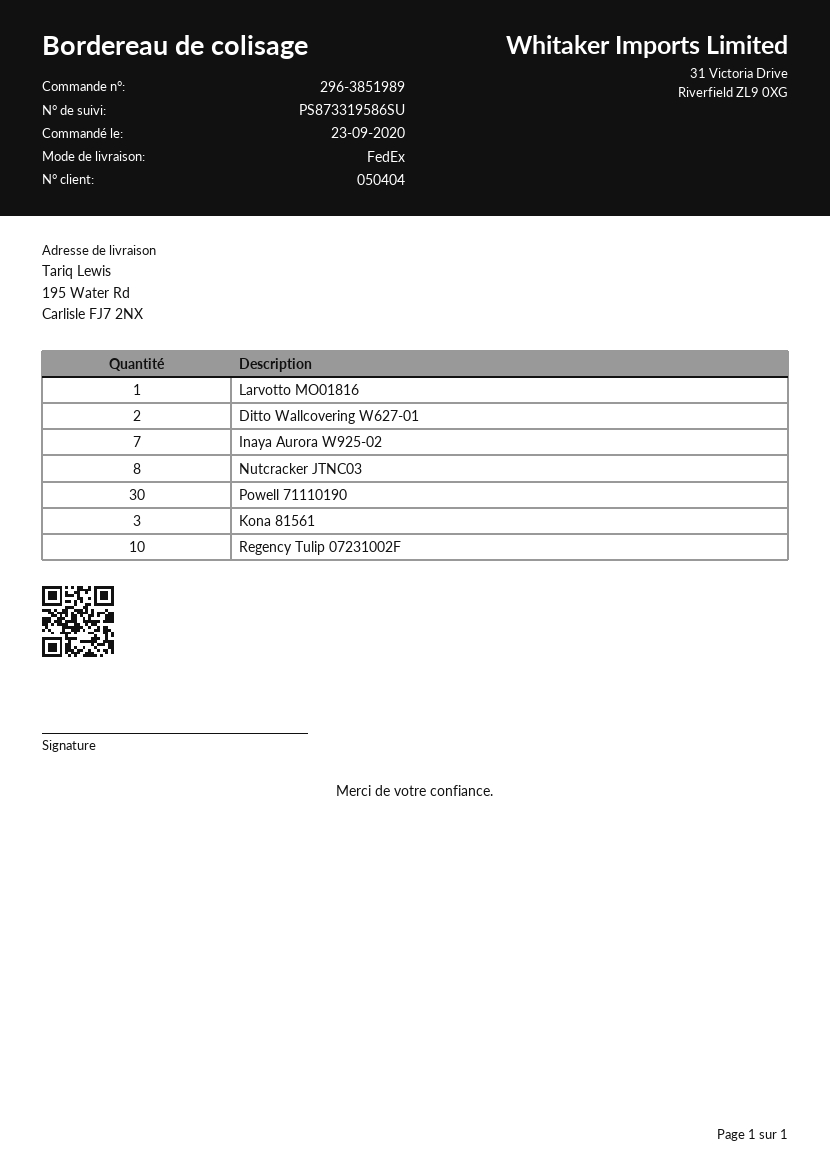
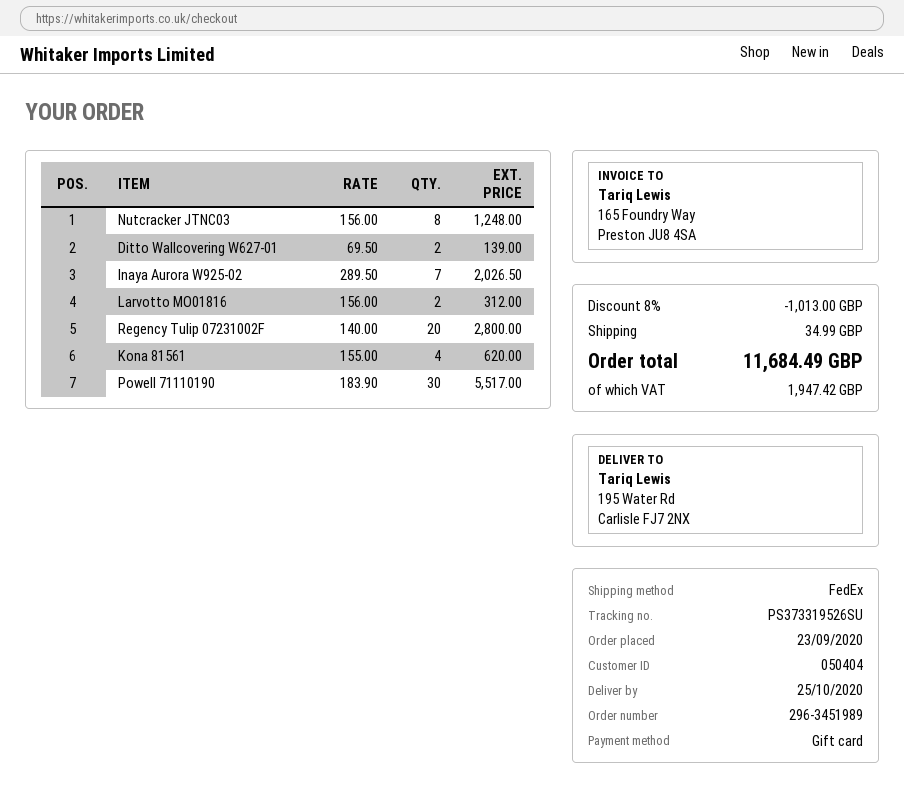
order number: 296-3851989 -> 296-3451989
tracking number: PS873319586SU -> PS373319526SU
Larvotto MO01816: 1 -> 2
Kona 81561: 3 -> 4
Regency Tulip 07231002F: 10 -> 20

